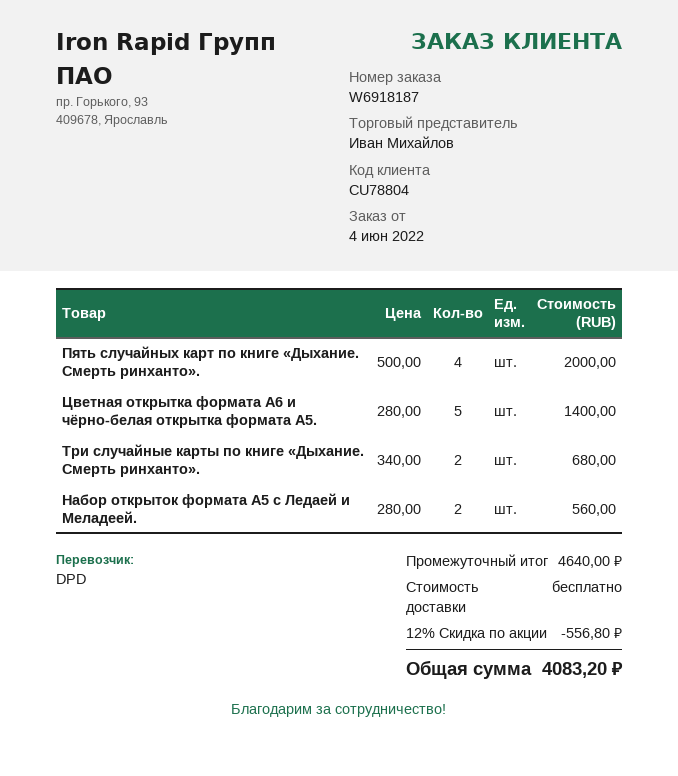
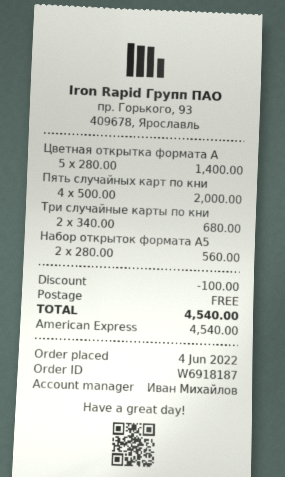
discount: 556.80 -> 100.00
total: 4083.20 -> 4540.00

